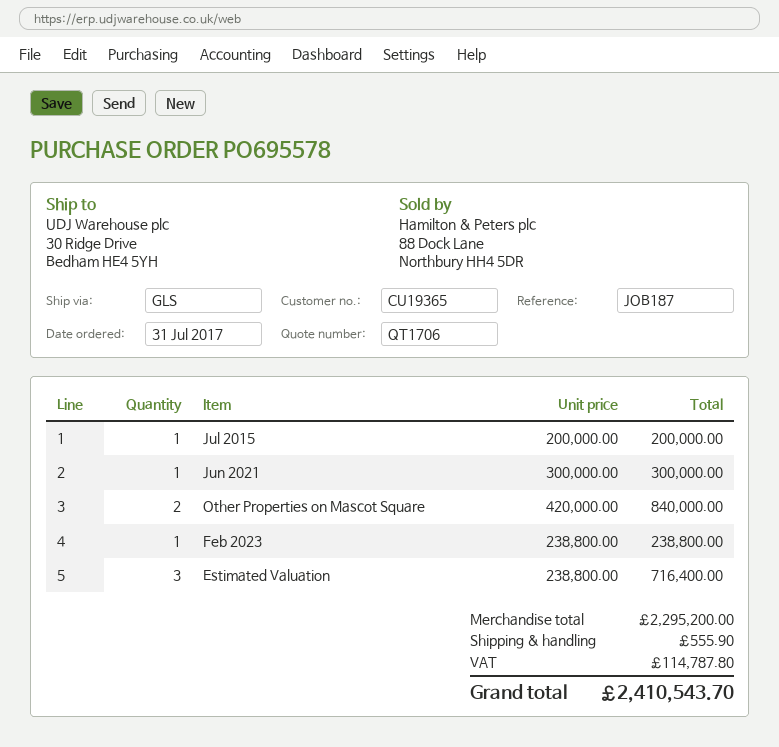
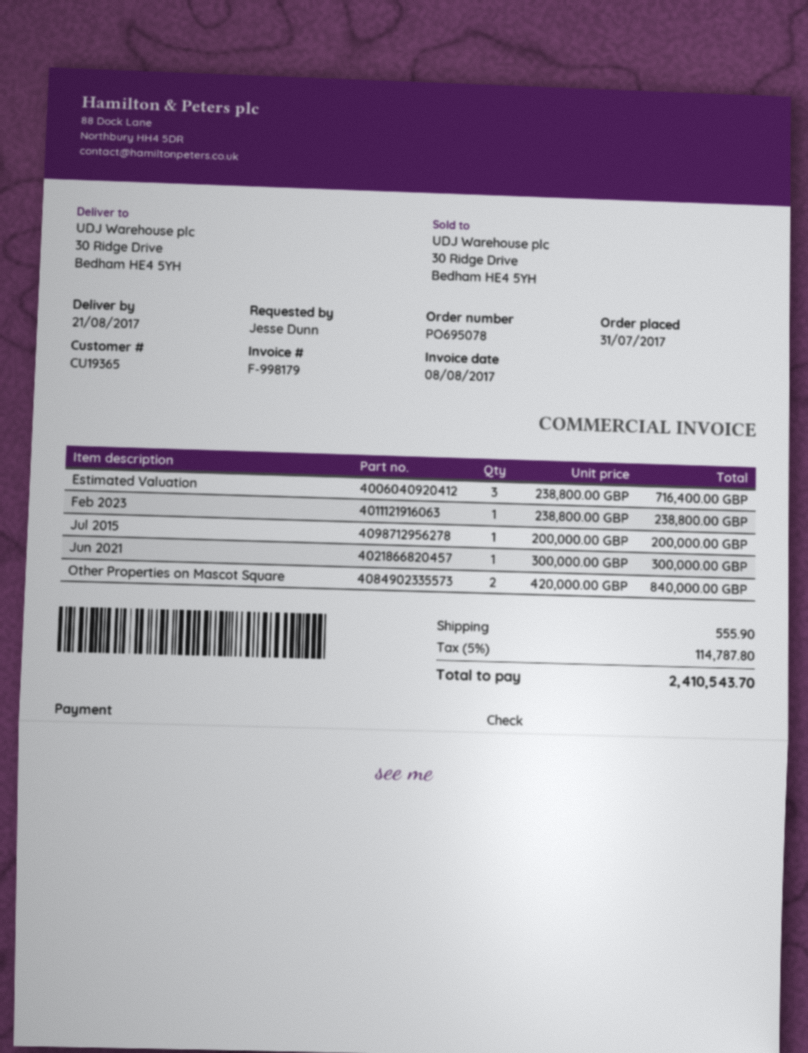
order number: PO695578 -> PO695078

